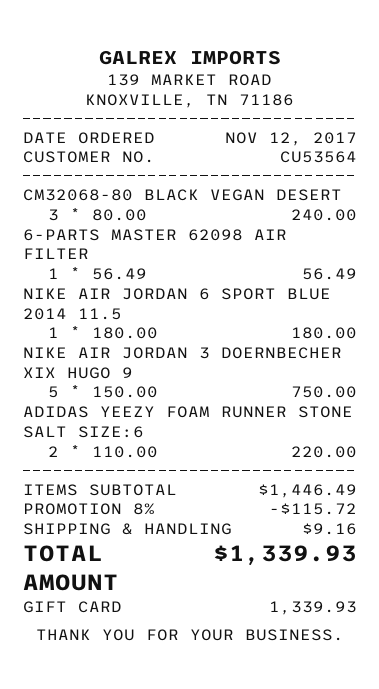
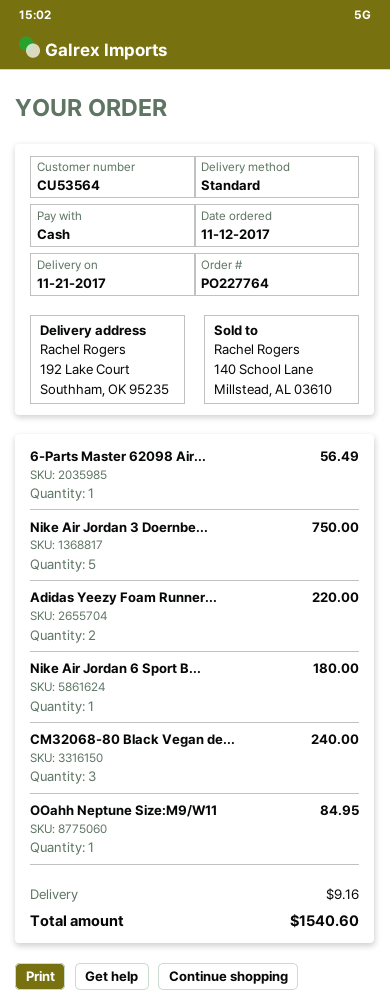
payment method: gift card -> cash
OOahh Neptune Size:M9/W11: none -> 1 for 84.95
discount: 8% = 115.72 -> none
total: 1339.93 -> 1540.60

